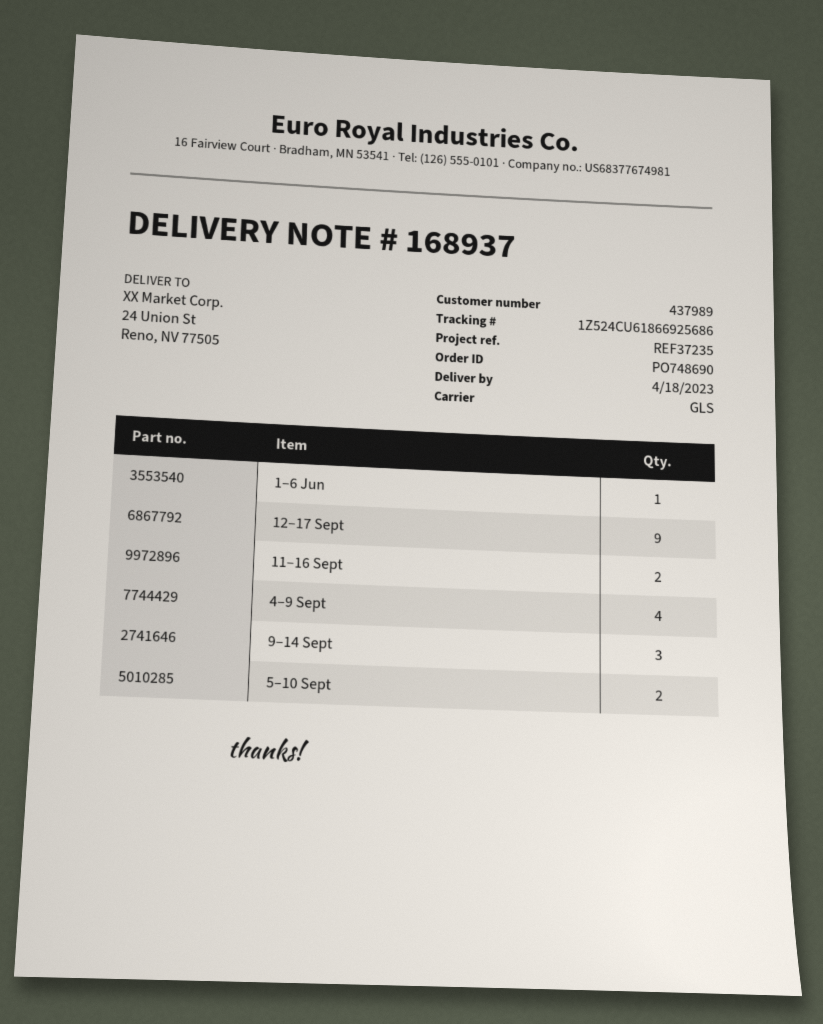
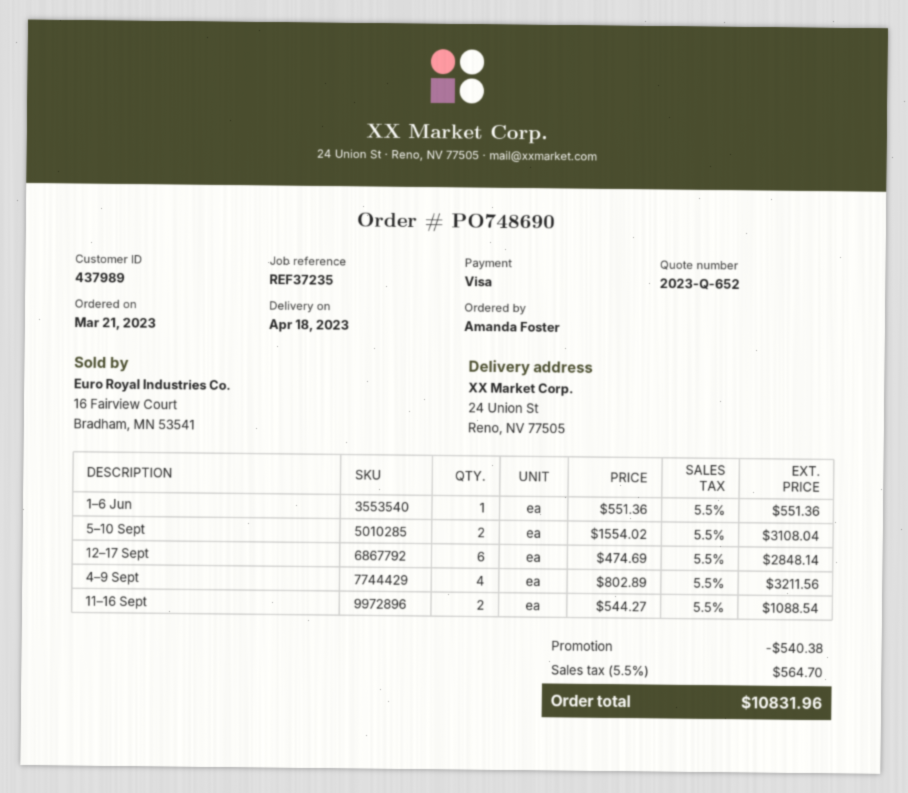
12–17 Sept: 9 -> 6
9–14 Sept: 3 -> none

